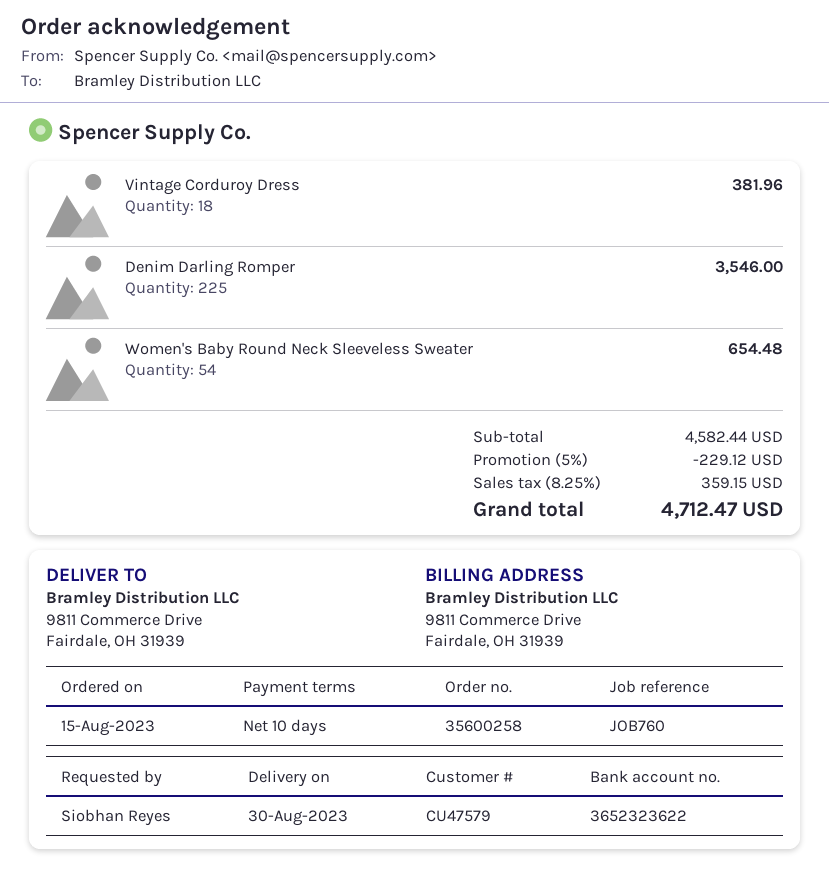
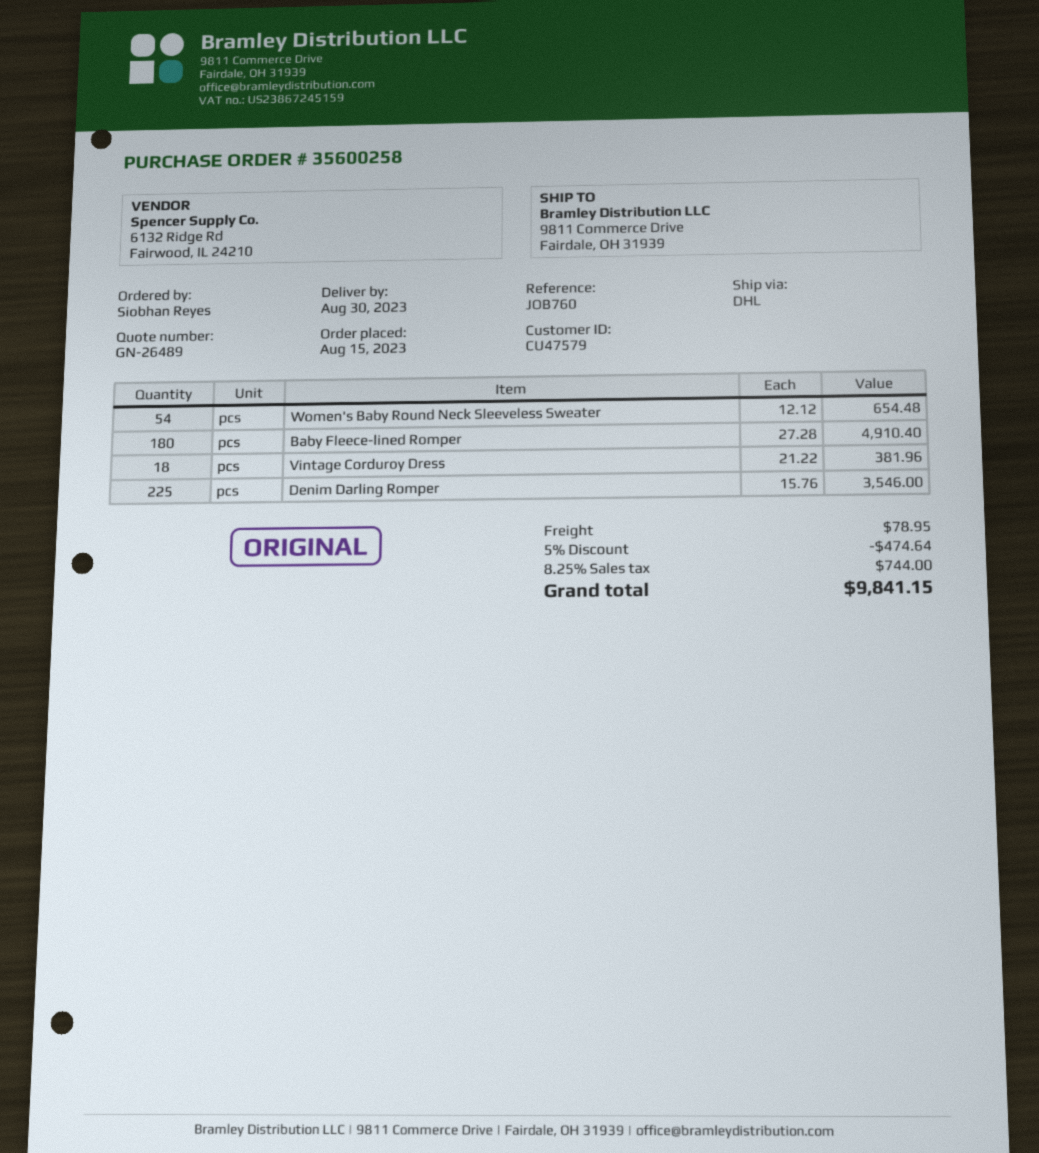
Baby Fleece-lined Romper: none -> 180 for 4910.40
discount: 5% = 229.12 -> 5% = 474.64
shipping: none -> 78.95
tax: 8.25% = 359.15 -> 8.25% = 744.00
total: 4712.47 -> 9841.15

